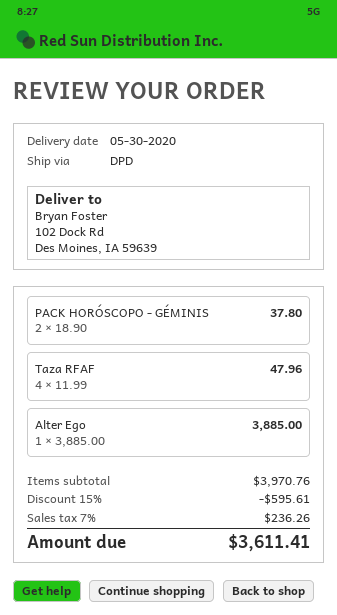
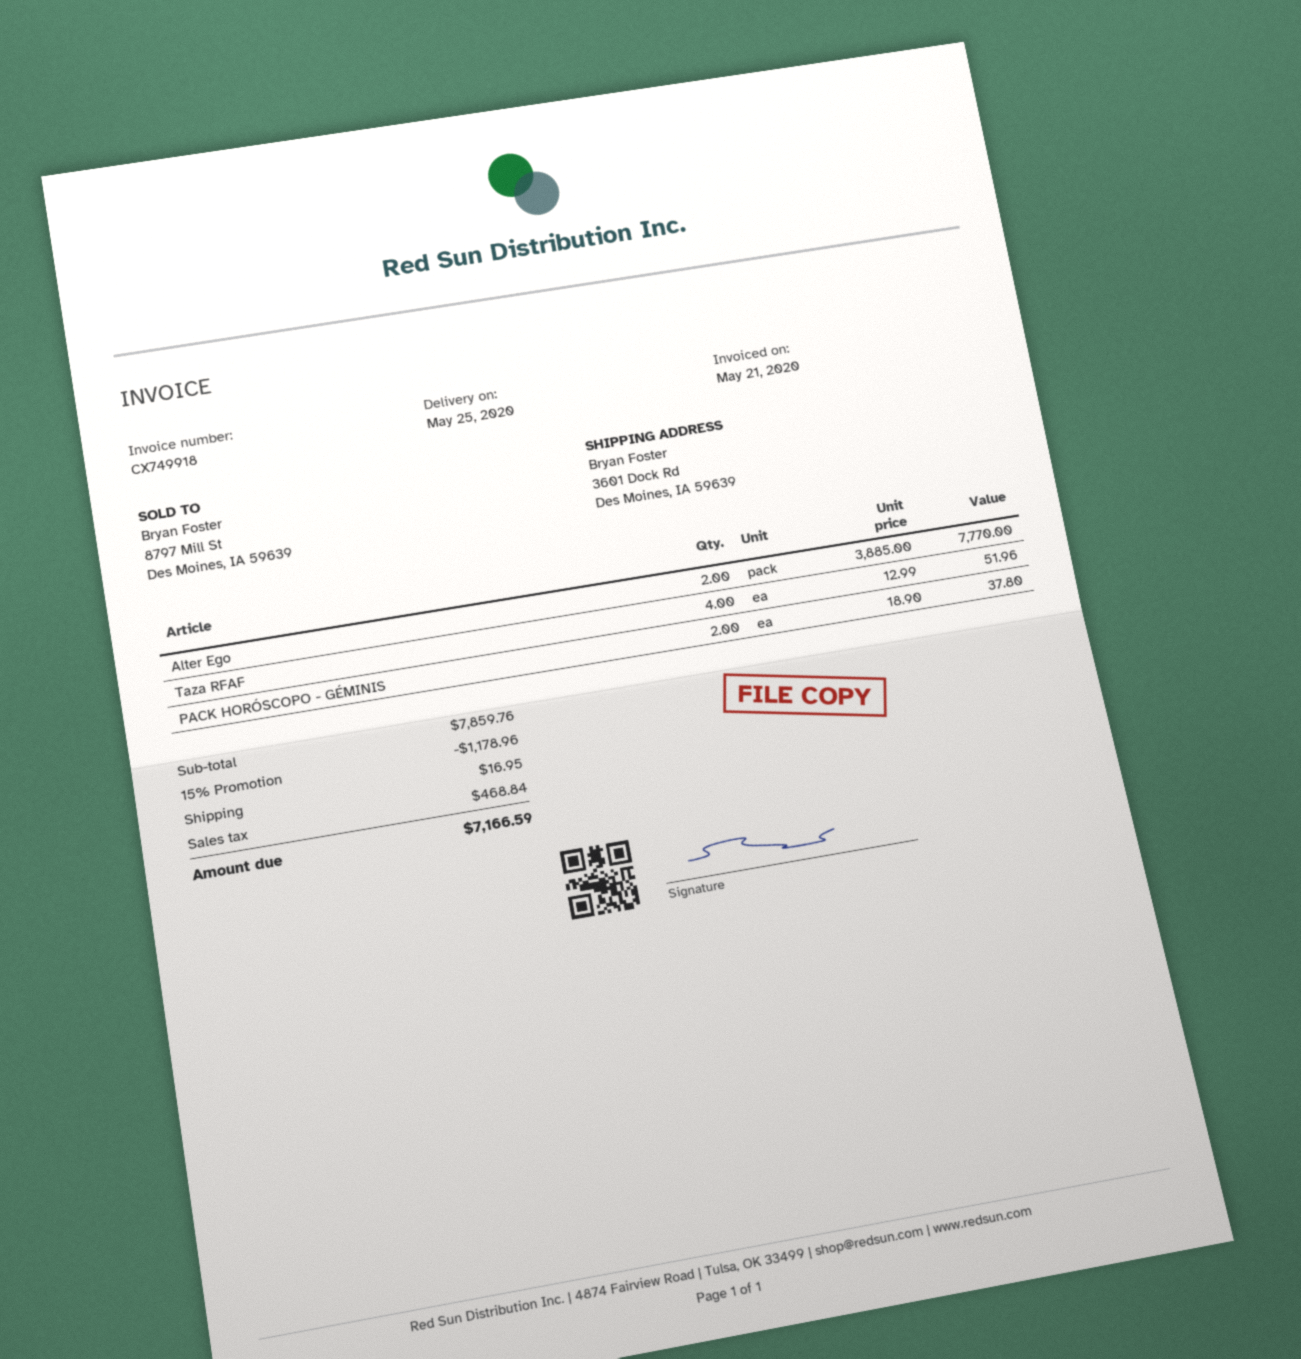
delivery date: 2020-05-30 -> 2020-05-25
ship to: 102 Dock Rd, Des Moines, IA 59639 -> 3601 Dock Rd, Des Moines, IA 59639
Taza RFAF: 4 x 11.99 = 47.96 -> 4 x 12.99 = 51.96
Alter Ego: 1 x 3885.00 = 3885.00 -> 2 x 3885.00 = 7770.00
subtotal: 3970.76 -> 7859.76
discount: 15% = 595.61 -> 15% = 1178.96
shipping: none -> 16.95
tax: 236.26 -> 468.84
total: 3611.41 -> 7166.59

